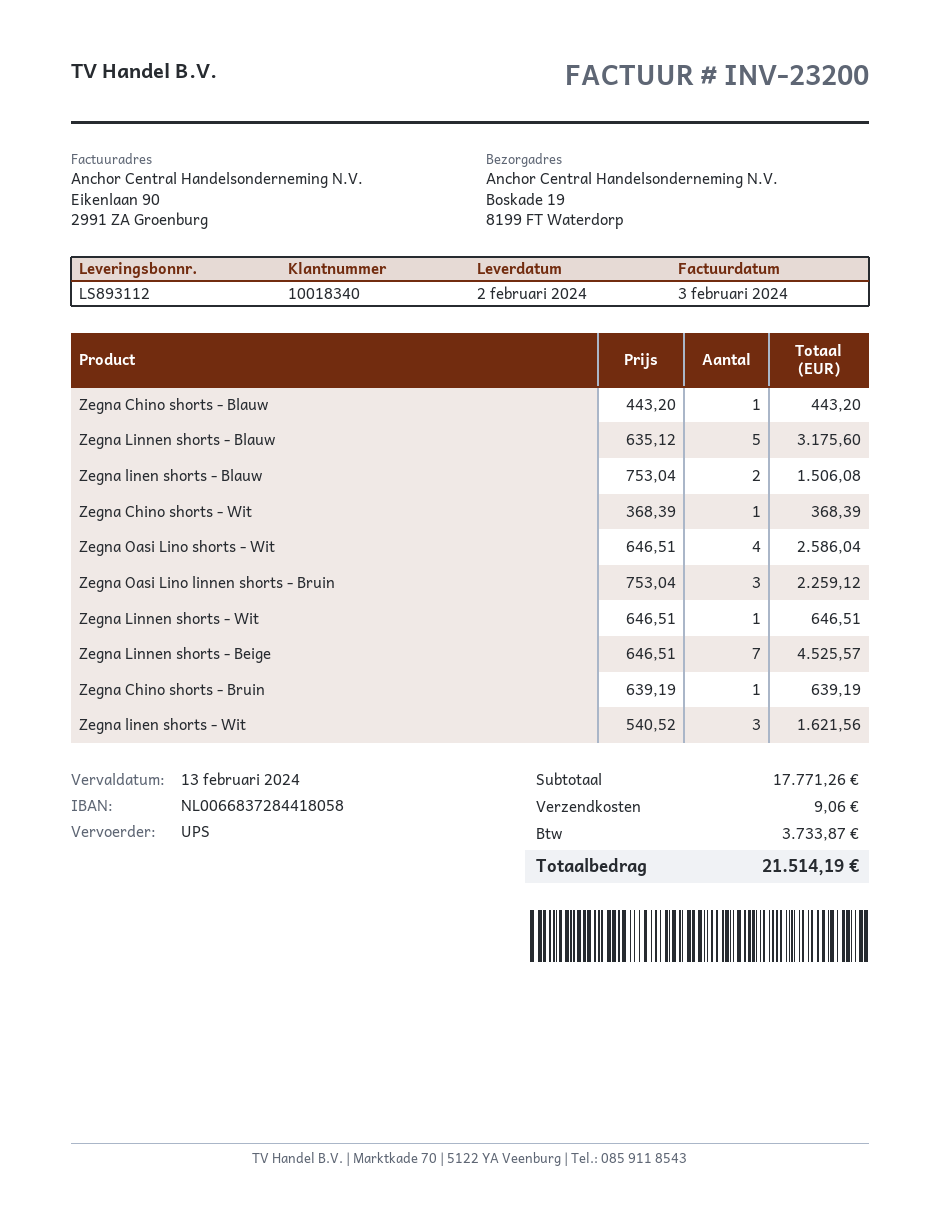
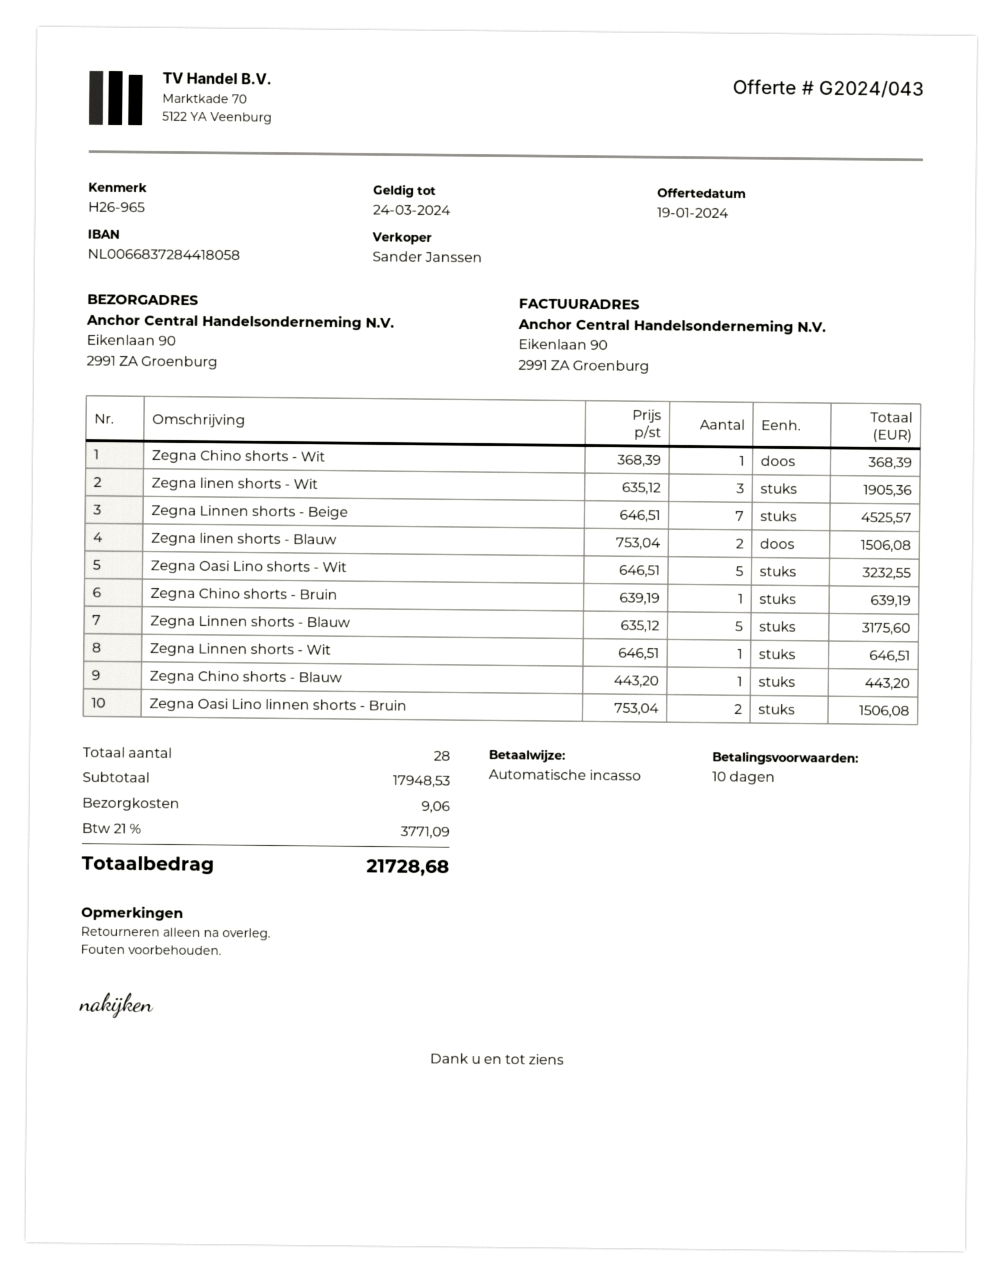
ship to: Boskade 19, 8199 FT Waterdorp -> Eikenlaan 90, 2991 ZA Groenburg
Zegna Oasi Lino shorts - Wit: 4 x 646.51 = 2586.04 -> 5 x 646.51 = 3232.55
Zegna Oasi Lino linnen shorts - Bruin: 3 x 753.04 = 2259.12 -> 2 x 753.04 = 1506.08
Zegna linen shorts - Wit: 3 x 540.52 = 1621.56 -> 3 x 635.12 = 1905.36
subtotal: 17771.26 -> 17948.53
tax: 3733.87 -> 3771.09
total: 21514.19 -> 21728.68

